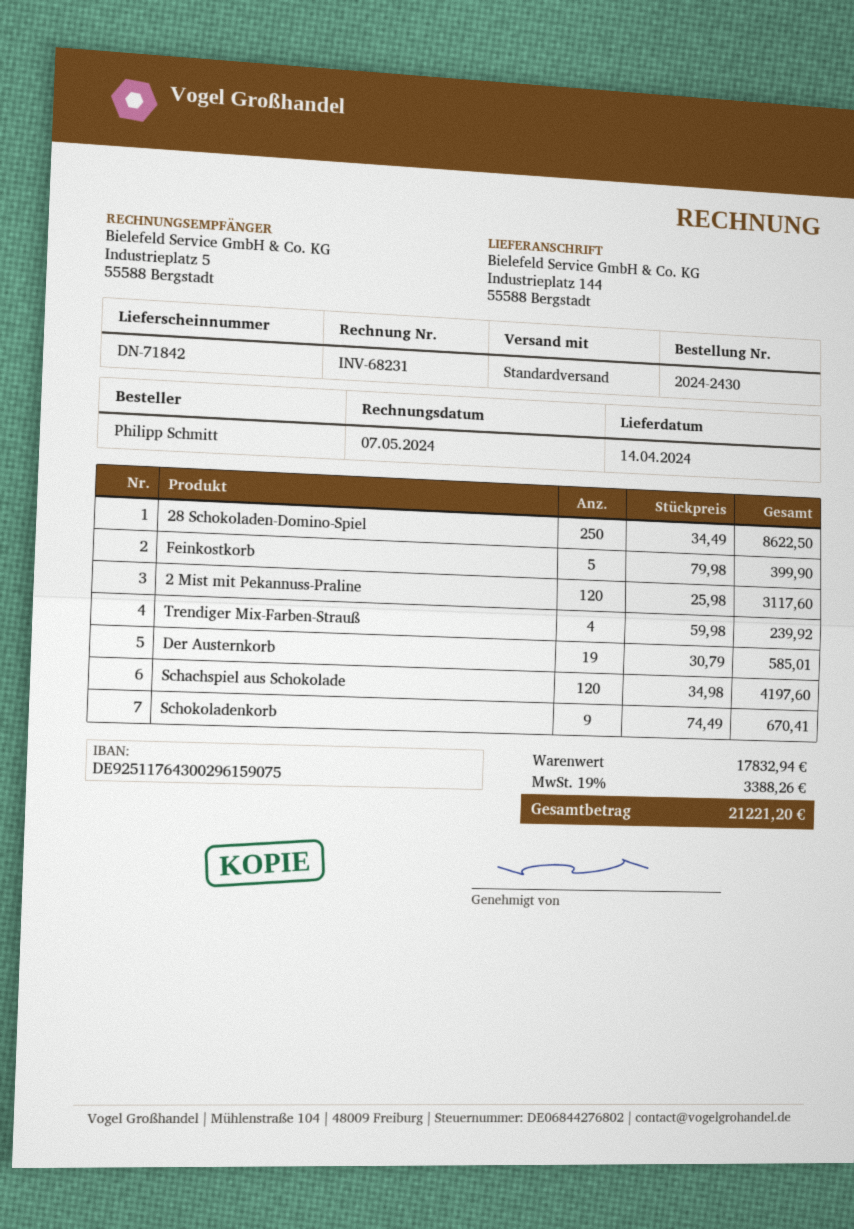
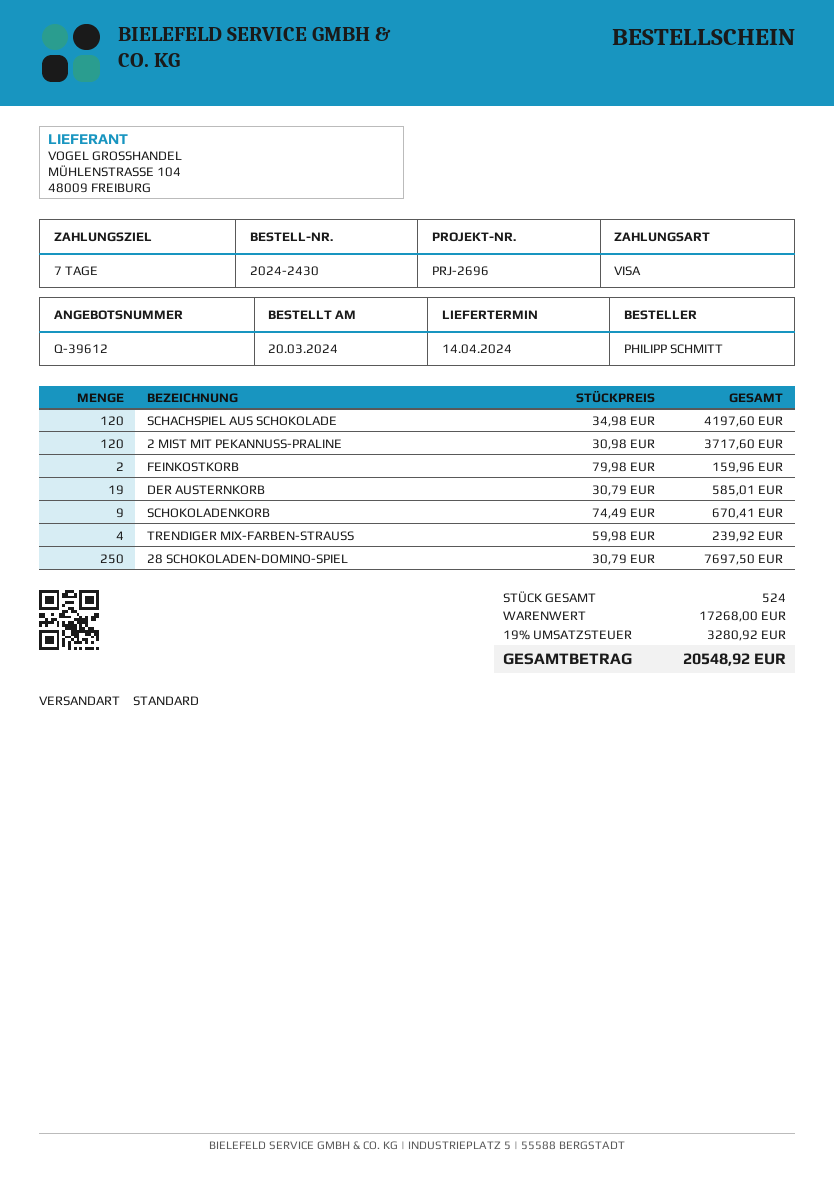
28 Schokoladen-Domino-Spiel: 250 x 34.49 = 8622.50 -> 250 x 30.79 = 7697.50
Feinkostkorb: 5 x 79.98 = 399.90 -> 2 x 79.98 = 159.96
2 Mist mit Pekannuss-Praline: 120 x 25.98 = 3117.60 -> 120 x 30.98 = 3717.60
subtotal: 17832.94 -> 17268.00
tax: 19% = 3388.26 -> 19% = 3280.92
total: 21221.20 -> 20548.92

